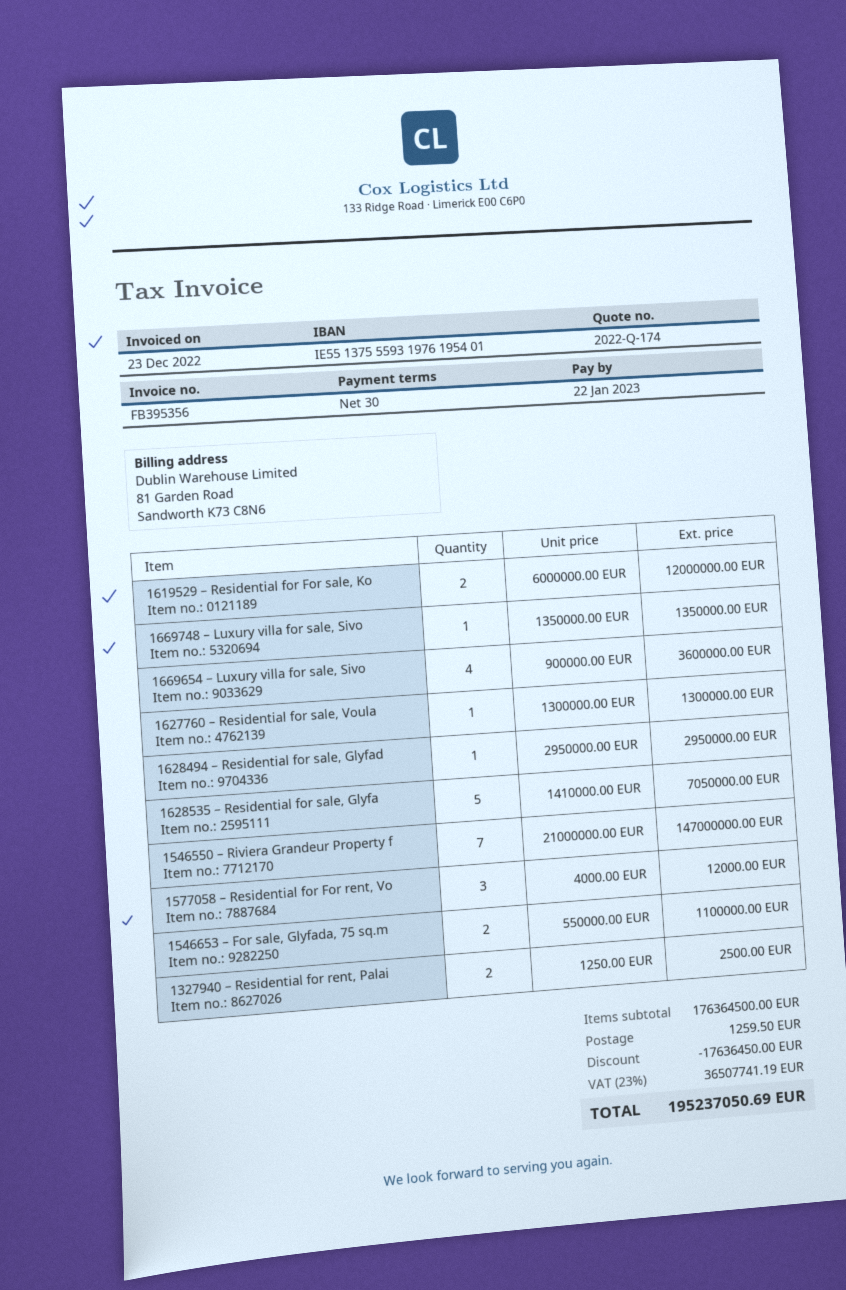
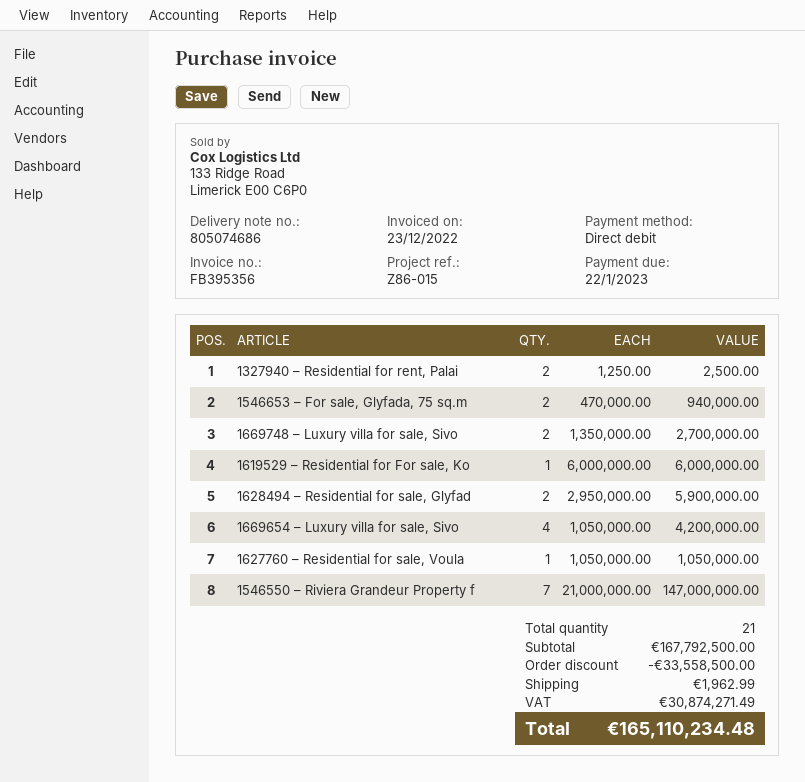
1619529 – Residential for For sale, Ko: 2 x 6000000.00 = 12000000.00 -> 1 x 6000000.00 = 6000000.00
1669748 – Luxury villa for sale, Sivo: 1 x 1350000.00 = 1350000.00 -> 2 x 1350000.00 = 2700000.00
1669654 – Luxury villa for sale, Sivo: 4 x 900000.00 = 3600000.00 -> 4 x 1050000.00 = 4200000.00
1627760 – Residential for sale, Voula: 1 x 1300000.00 = 1300000.00 -> 1 x 1050000.00 = 1050000.00
1628494 – Residential for sale, Glyfad: 1 x 2950000.00 = 2950000.00 -> 2 x 2950000.00 = 5900000.00
1628535 – Residential for sale, Glyfa: 5 x 1410000.00 = 7050000.00 -> none
1577058 – Residential for For rent, Vo: 3 x 4000.00 = 12000.00 -> none
1546653 – For sale, Glyfada, 75 sq.m: 2 x 550000.00 = 1100000.00 -> 2 x 470000.00 = 940000.00
subtotal: 176364500.00 -> 167792500.00
discount: 17636450.00 -> 33558500.00
shipping: 1259.50 -> 1962.99
tax: 36507741.19 -> 30874271.49
total: 195237050.69 -> 165110234.48

